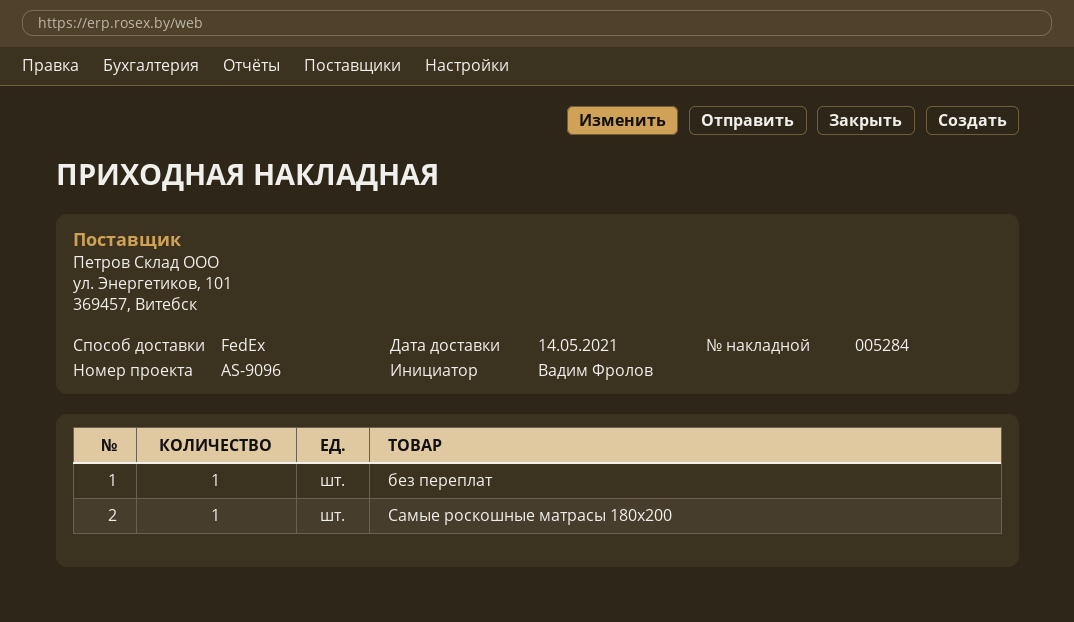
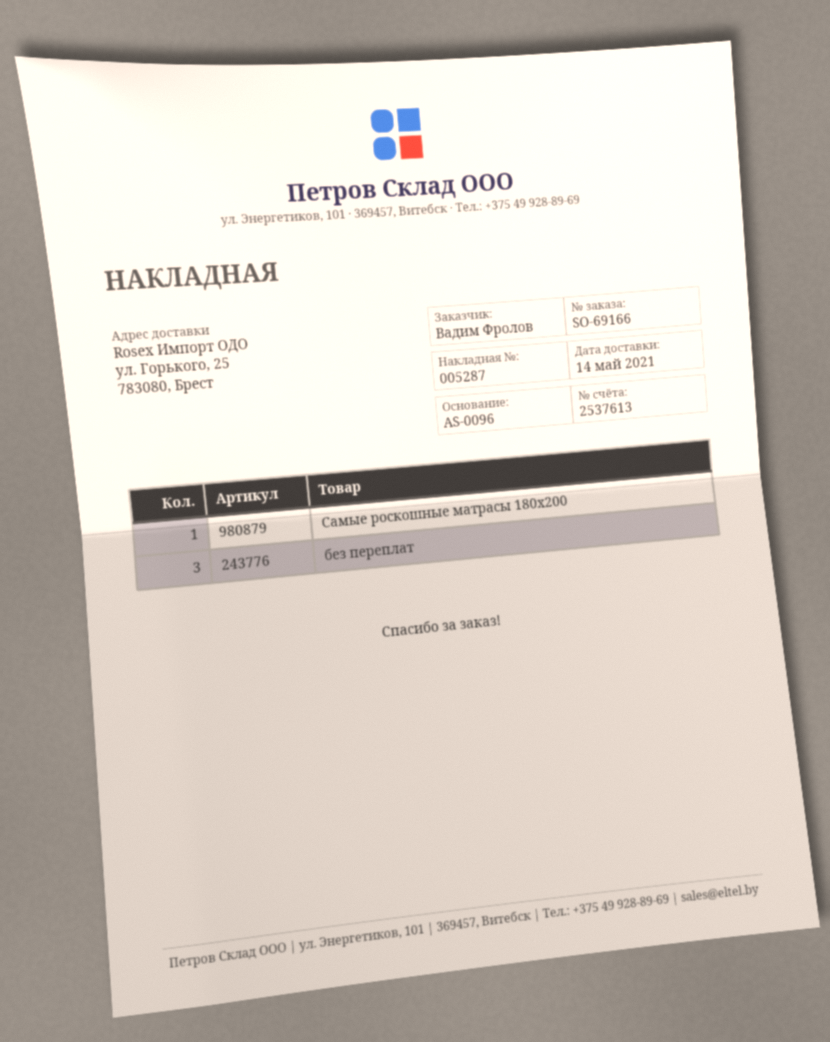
delivery note number: 005284 -> 005287
reference: AS-9096 -> AS-0096
без переплат: 1 -> 3

